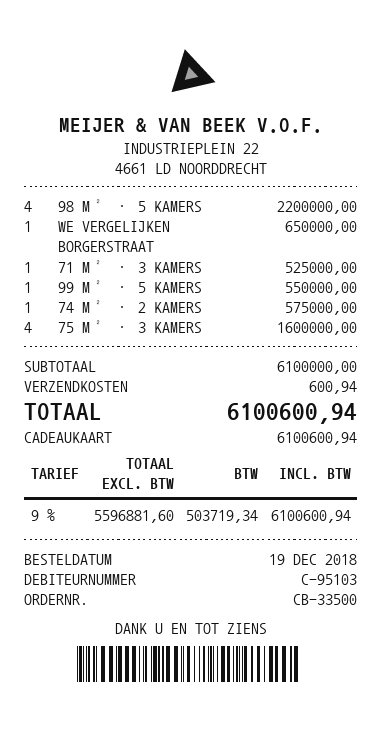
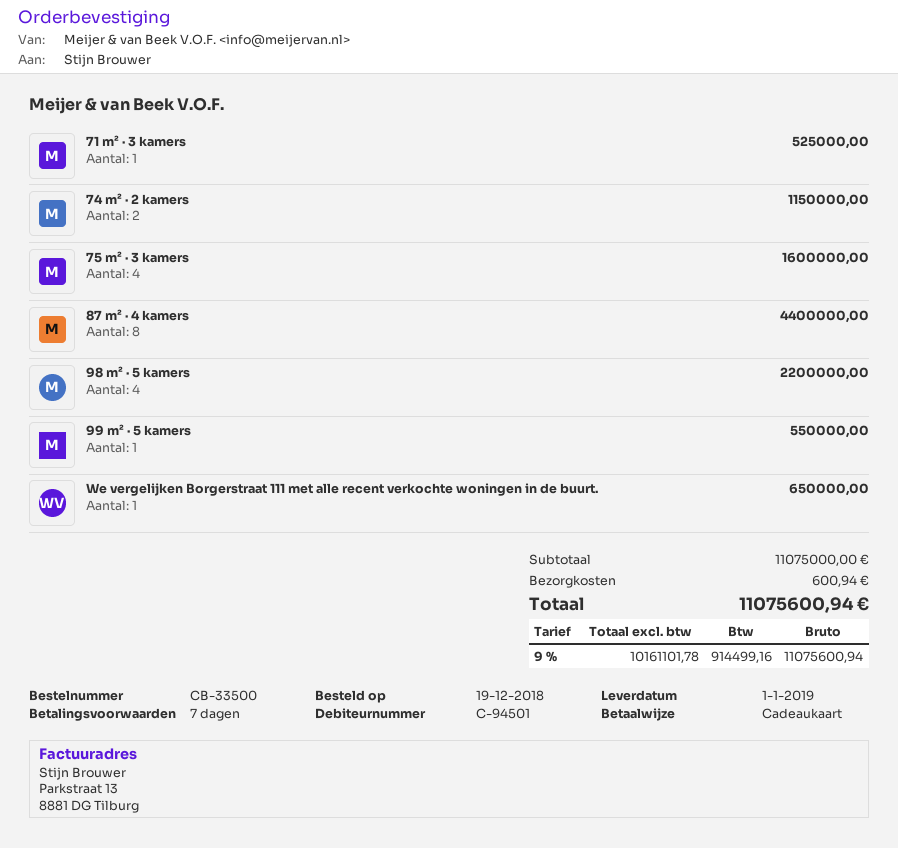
customer number: C-95103 -> C-94501
74 M² · 2 KAMERS: 1 for 575000.00 -> 2 for 1150000.00
87 m² · 4 kamers: none -> 8 for 4400000.00
subtotal: 6100000.00 -> 11075000.00
net: 5596881.60 -> 10161101.78
tax: 9% = 503719.34 -> 9% = 914499.16
total: 6100600.94 -> 11075600.94

